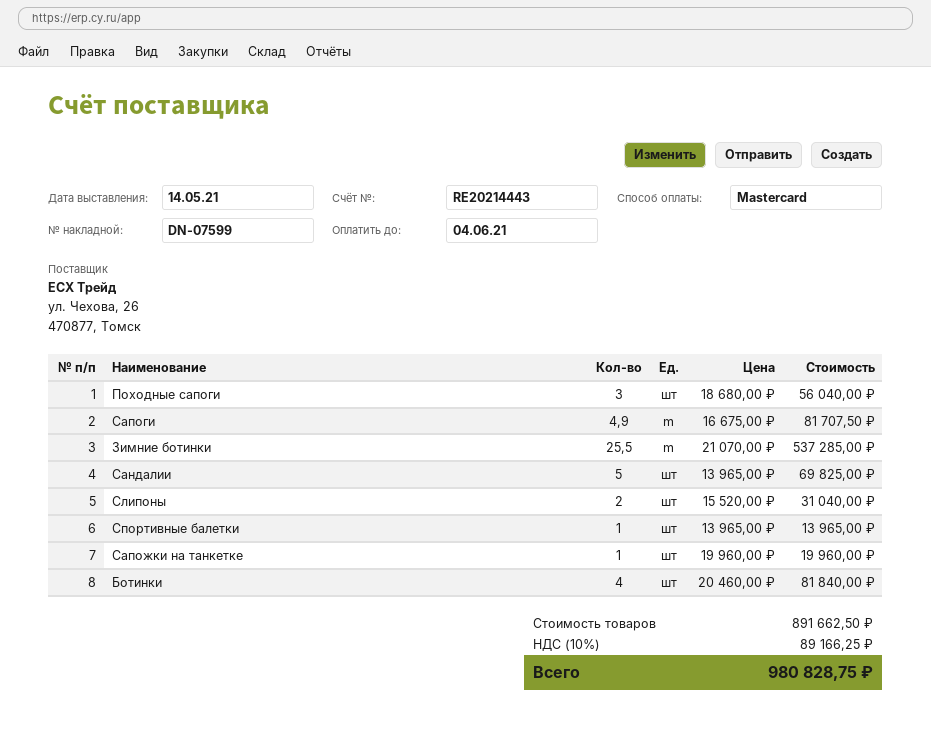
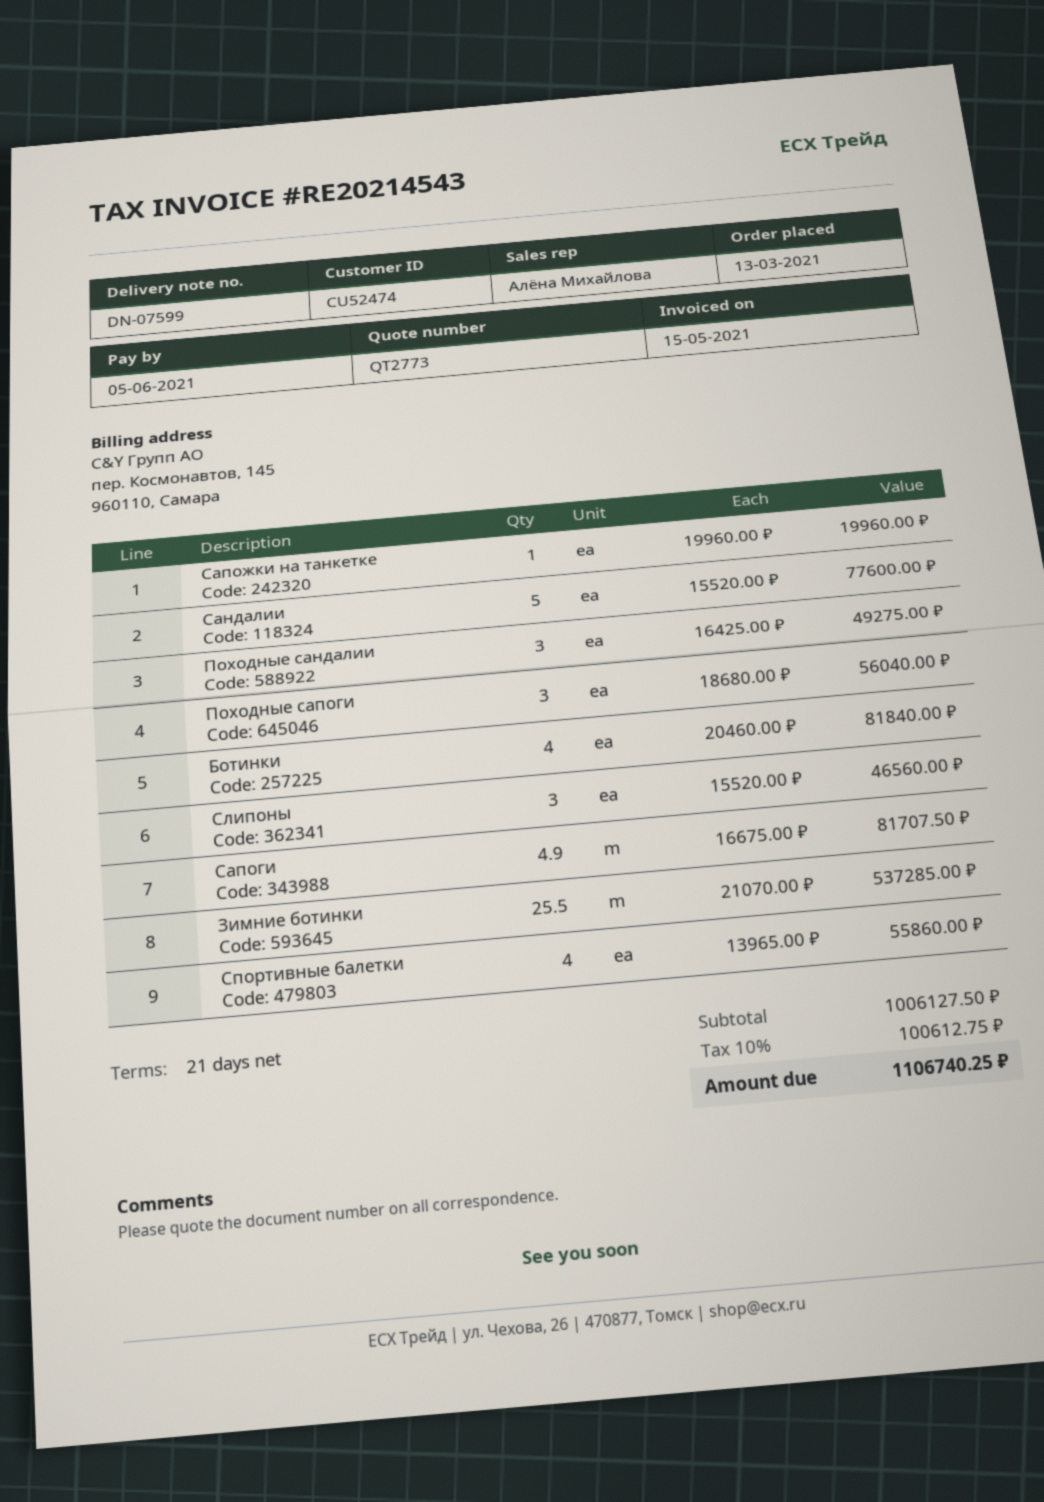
invoice number: RE20214443 -> RE20214543
invoice date: 2021-05-14 -> 2021-05-15
due date: 2021-06-04 -> 2021-06-05
Сандалии: 5 x 13965.00 = 69825.00 -> 5 x 15520.00 = 77600.00
Слипоны: 2 x 15520.00 = 31040.00 -> 3 x 15520.00 = 46560.00
Спортивные балетки: 1 x 13965.00 = 13965.00 -> 4 x 13965.00 = 55860.00
Походные сандалии: none -> 3 x 16425.00 = 49275.00
subtotal: 891662.50 -> 1006127.50
tax: 10% = 89166.25 -> 10% = 100612.75
total: 980828.75 -> 1106740.25

